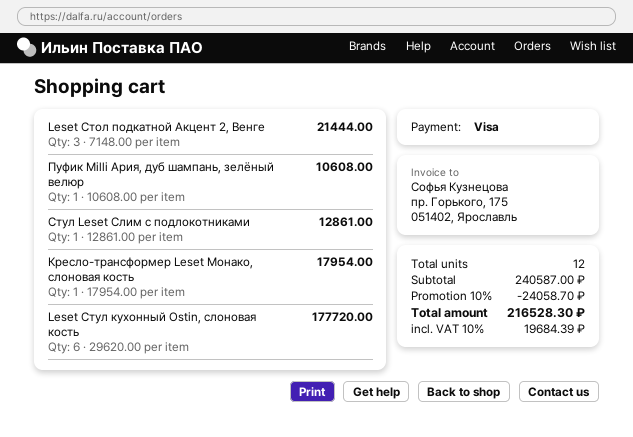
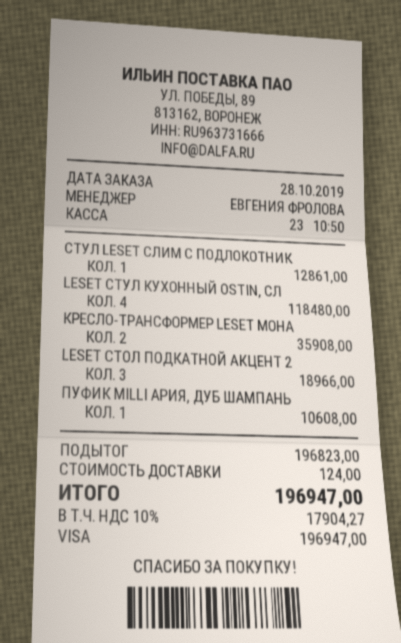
Leset Стол подкатной Акцент 2, Венге: 3 for 21444.00 -> 3 for 18966.00
Кресло-трансформер Leset Монако, слоновая кость: 1 for 17954.00 -> 2 for 35908.00
Leset Стул кухонный Ostin, слоновая кость: 6 for 177720.00 -> 4 for 118480.00
subtotal: 240587.00 -> 196823.00
discount: 10% = 24058.70 -> none
shipping: none -> 124.00
tax: 10% = 19684.39 -> 10% = 17904.27
total: 216528.30 -> 196947.00

